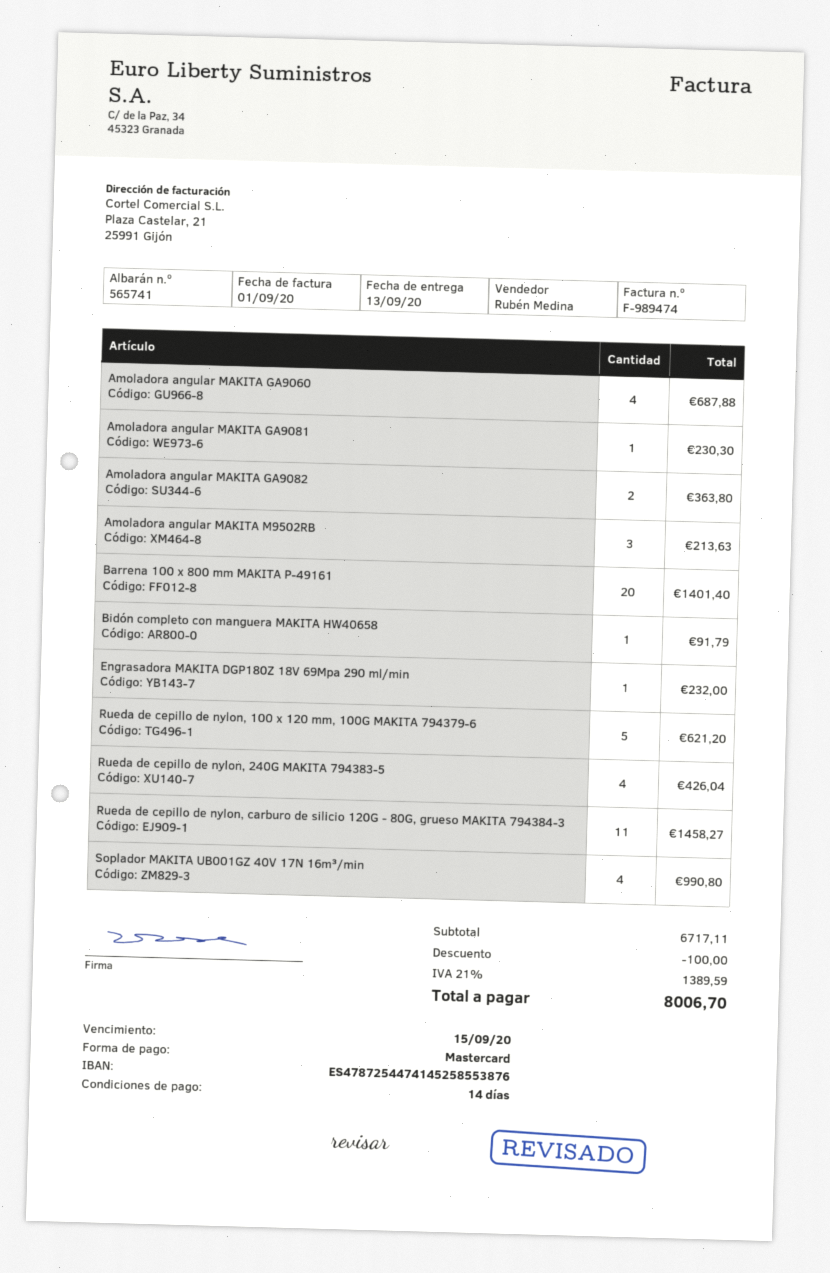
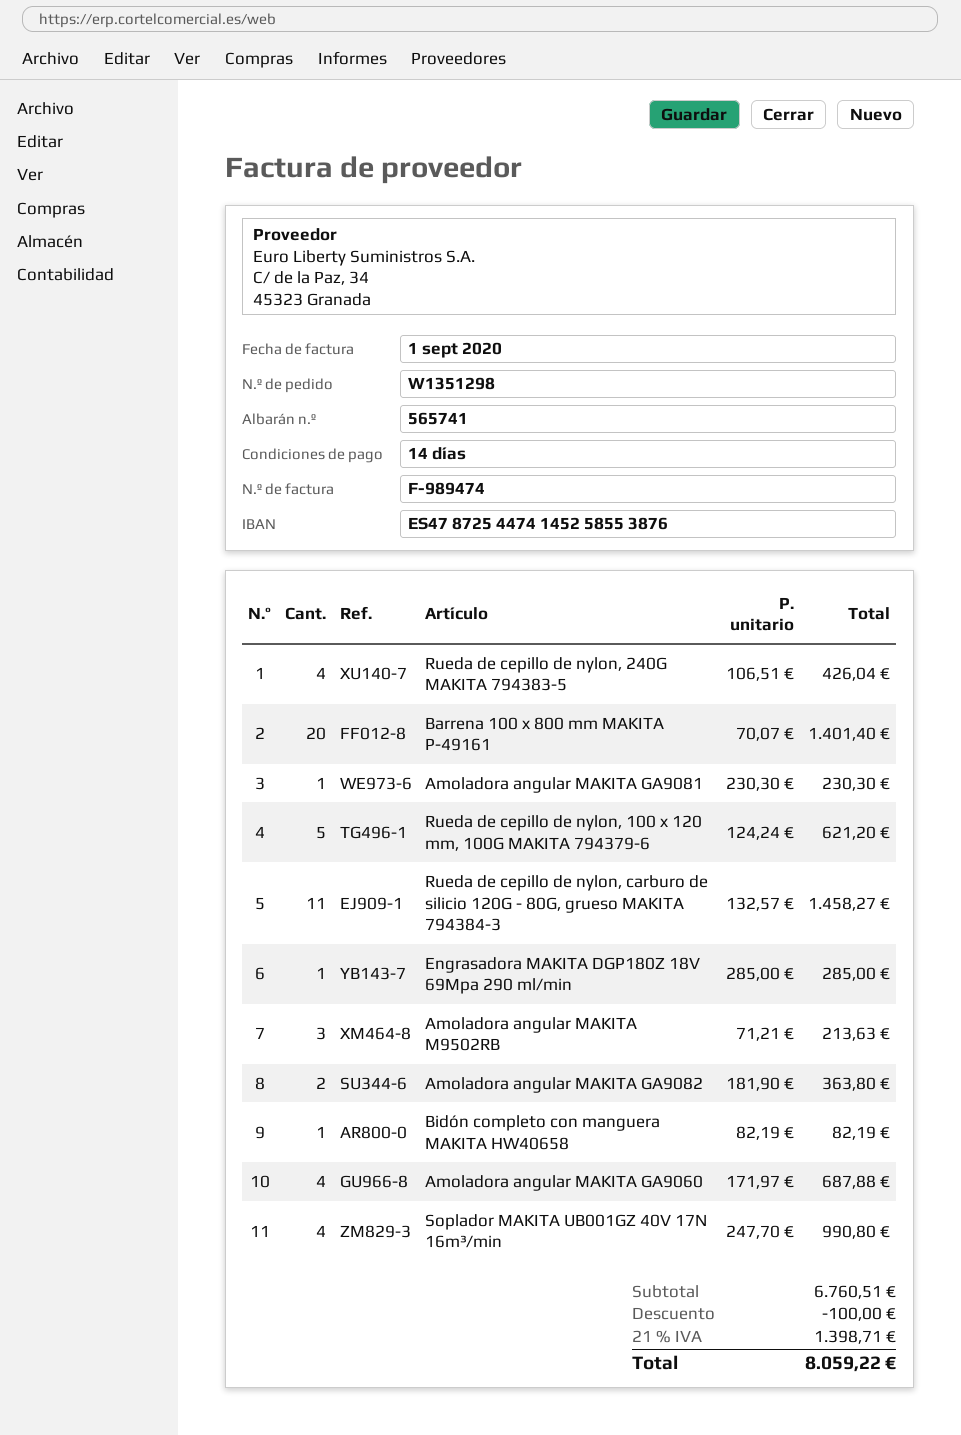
Bidón completo con manguera MAKITA HW40658: 1 for 91.79 -> 1 for 82.19
Engrasadora MAKITA DGP180Z 18V 69Mpa 290 ml/min: 1 for 232.00 -> 1 for 285.00
subtotal: 6717.11 -> 6760.51
tax: 21% = 1389.59 -> 21% = 1398.71
total: 8006.70 -> 8059.22

